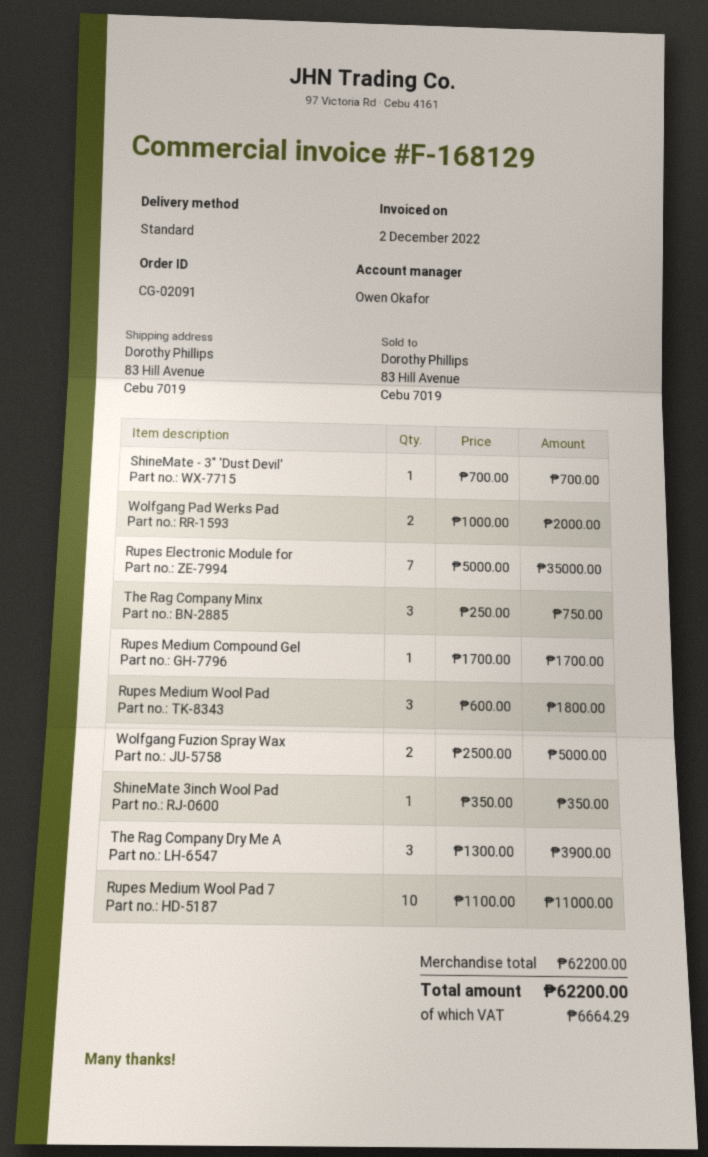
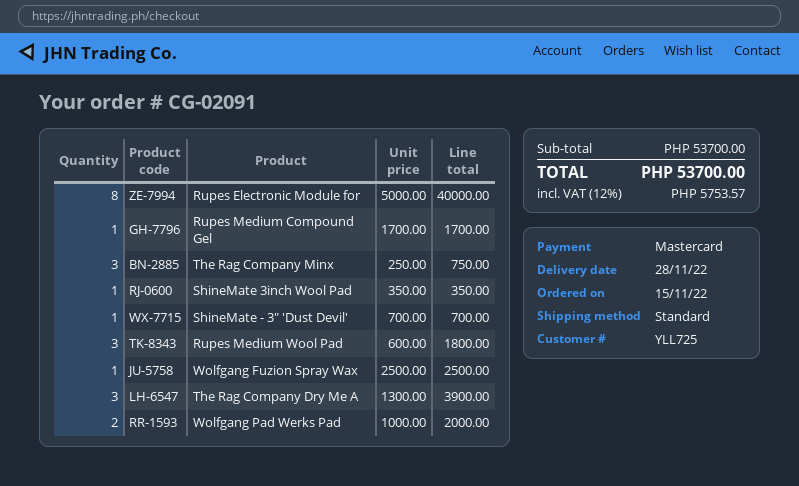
Rupes Electronic Module for: 7 x 5000.00 = 35000.00 -> 8 x 5000.00 = 40000.00
Wolfgang Fuzion Spray Wax: 2 x 2500.00 = 5000.00 -> 1 x 2500.00 = 2500.00
Rupes Medium Wool Pad 7: 10 x 1100.00 = 11000.00 -> none
subtotal: 62200.00 -> 53700.00
tax: 6664.29 -> 5753.57
total: 62200.00 -> 53700.00

